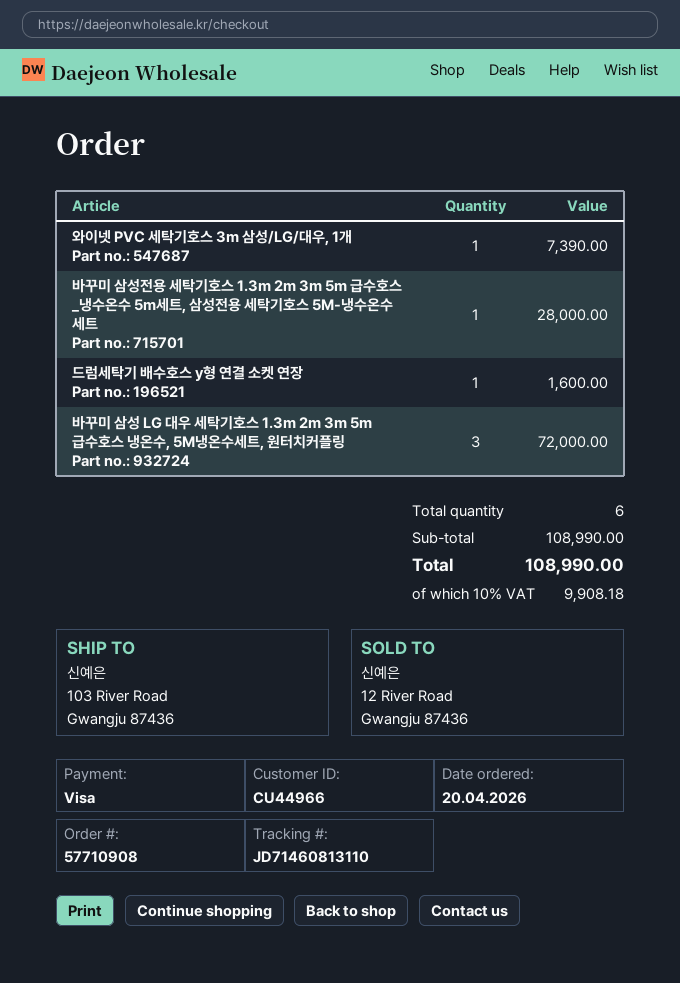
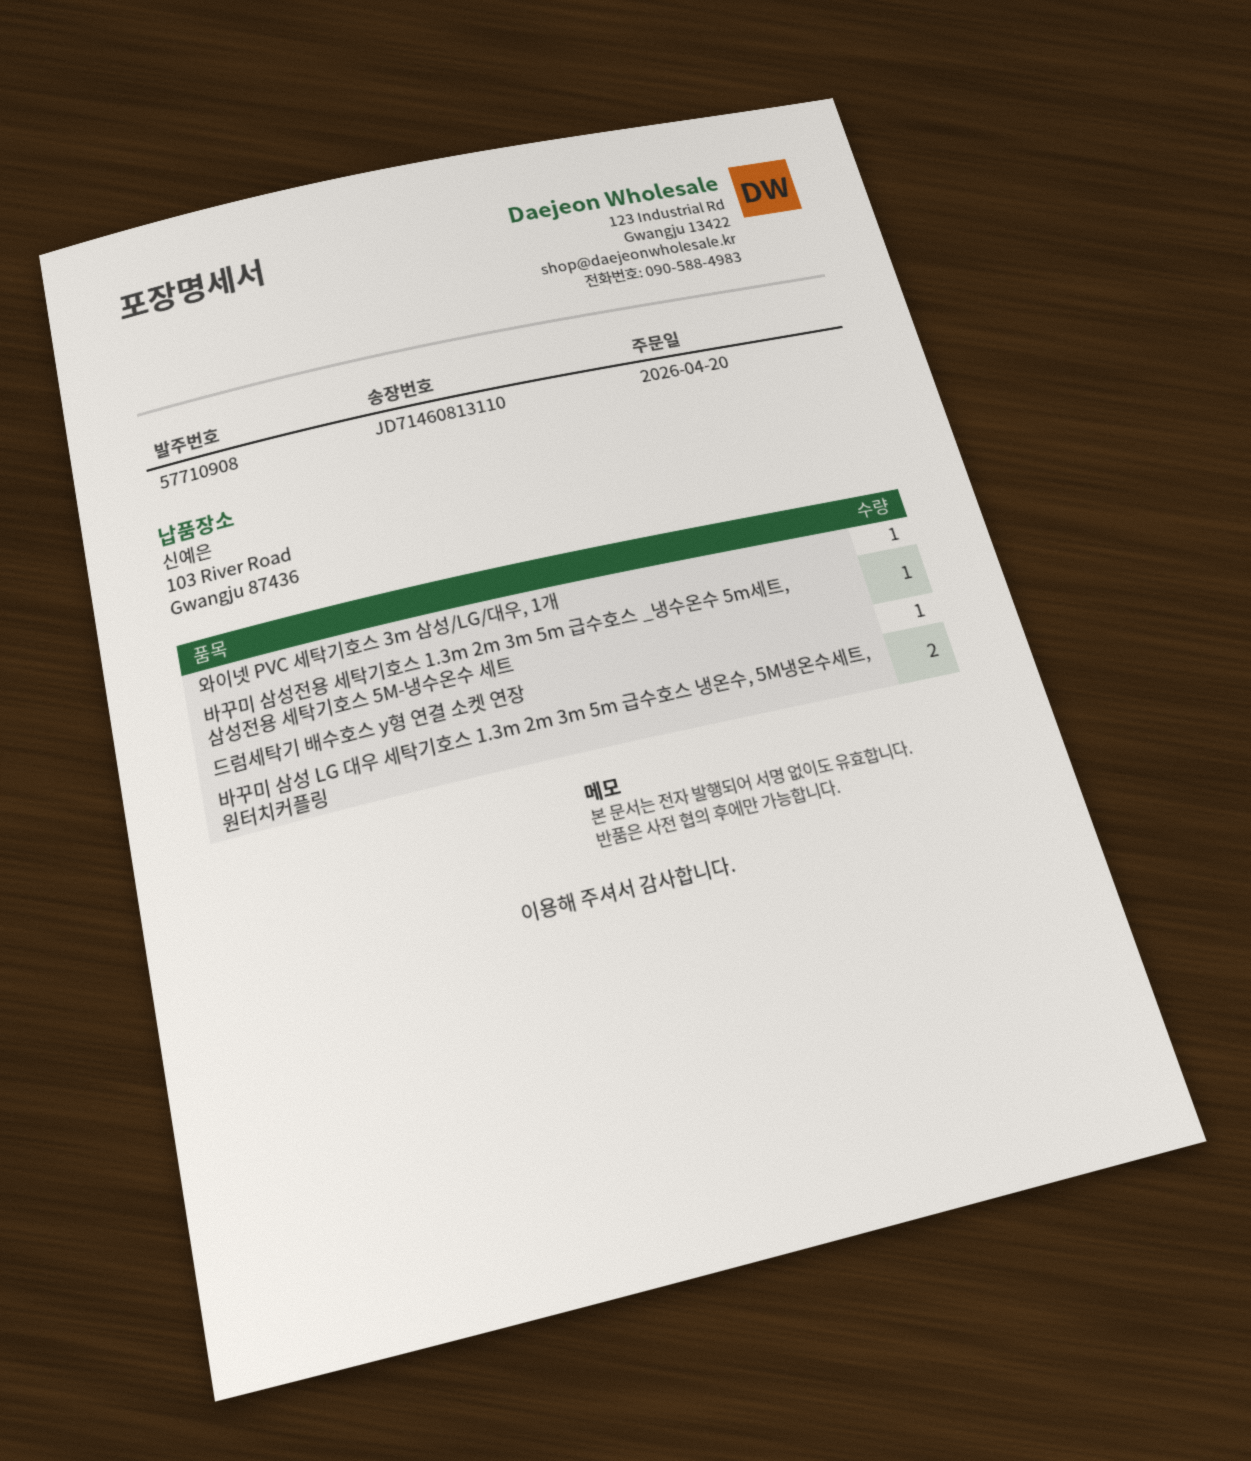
바꾸미 삼성 LG 대우 세탁기호스 1.3m 2m 3m 5m 급수호스 냉온수, 5M냉온수세트, 원터치커플링: 3 -> 2

